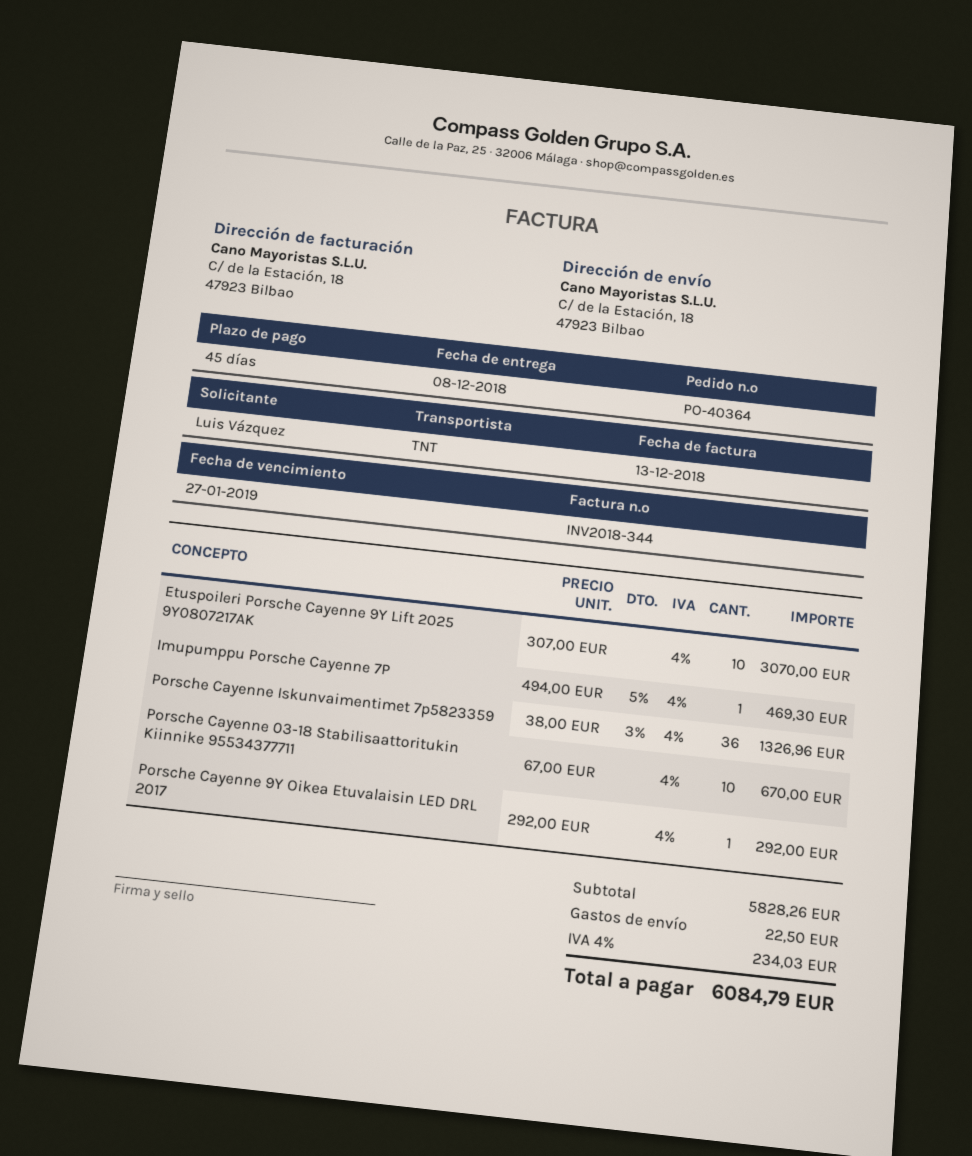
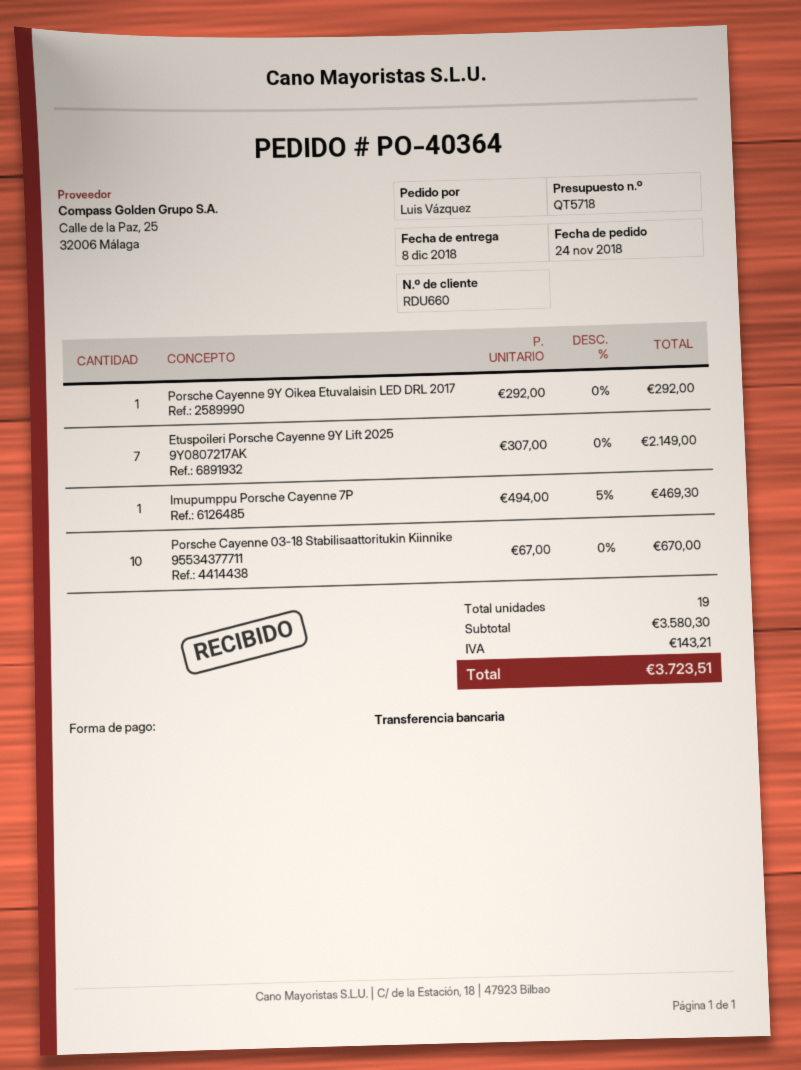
Etuspoileri Porsche Cayenne 9Y Lift 2025 9Y0807217AK: 10 x 307.00 = 3070.00 -> 7 x 307.00 = 2149.00
Porsche Cayenne Iskunvaimentimet 7p5823359: 36 x 38.00 - 3% = 1326.96 -> none
subtotal: 5828.26 -> 3580.30
shipping: 22.50 -> none
tax: 234.03 -> 143.21
total: 6084.79 -> 3723.51

